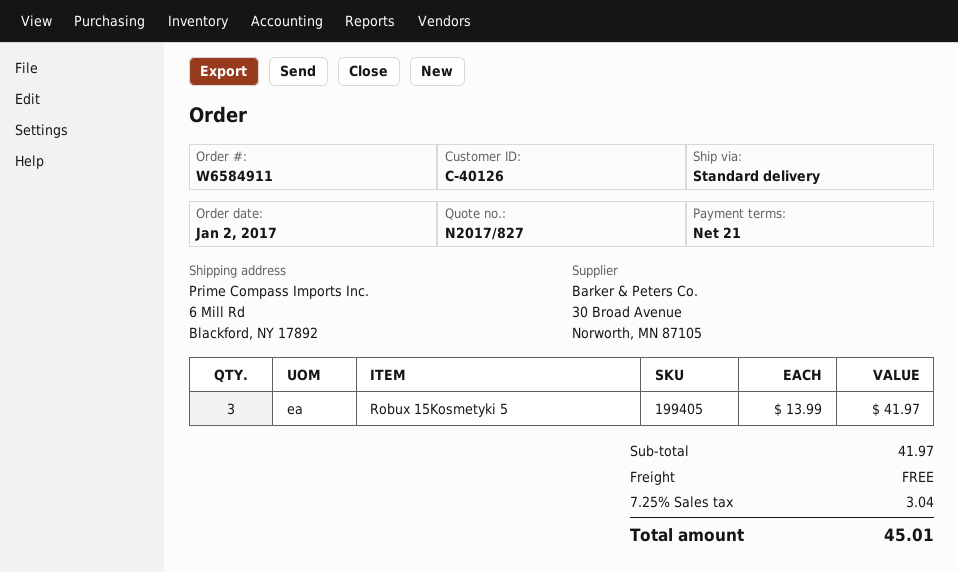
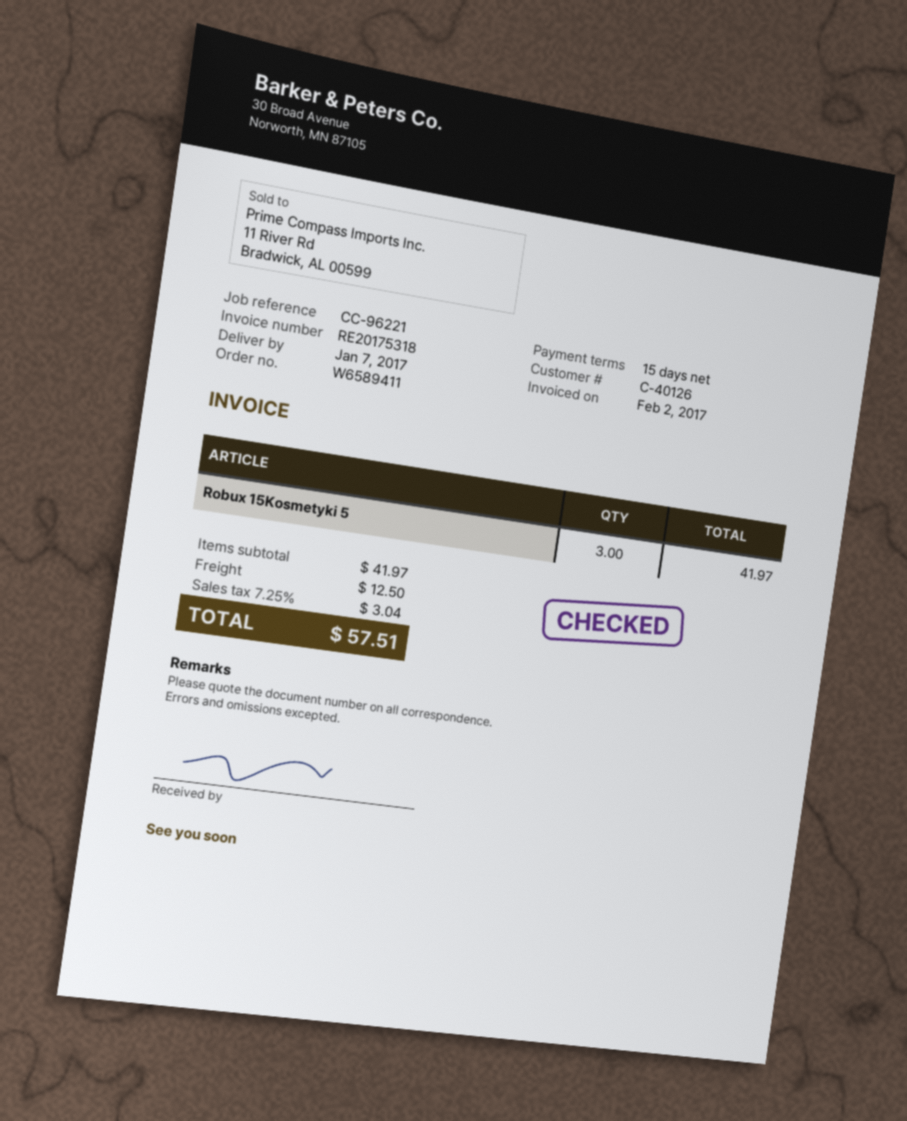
order number: W6584911 -> W6589411
payment terms: 21 days -> 15 days
shipping: 0.00 -> 12.50
total: 45.01 -> 57.51

